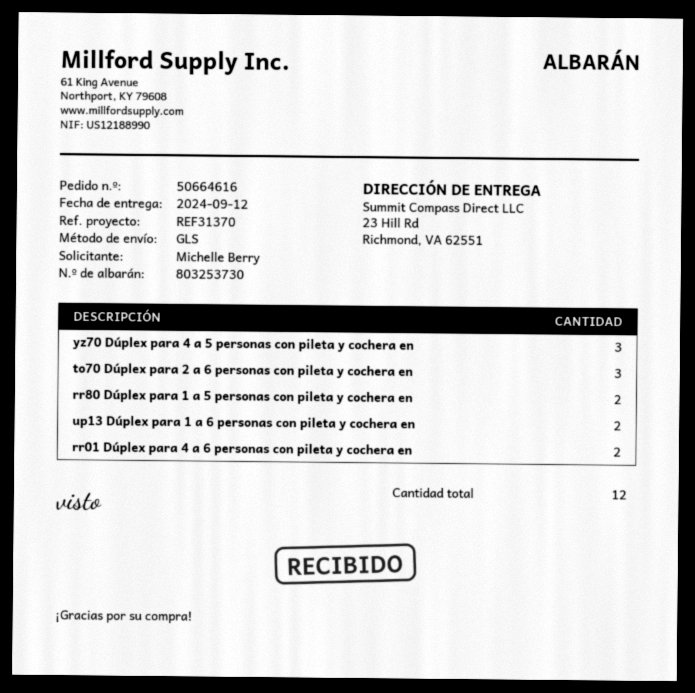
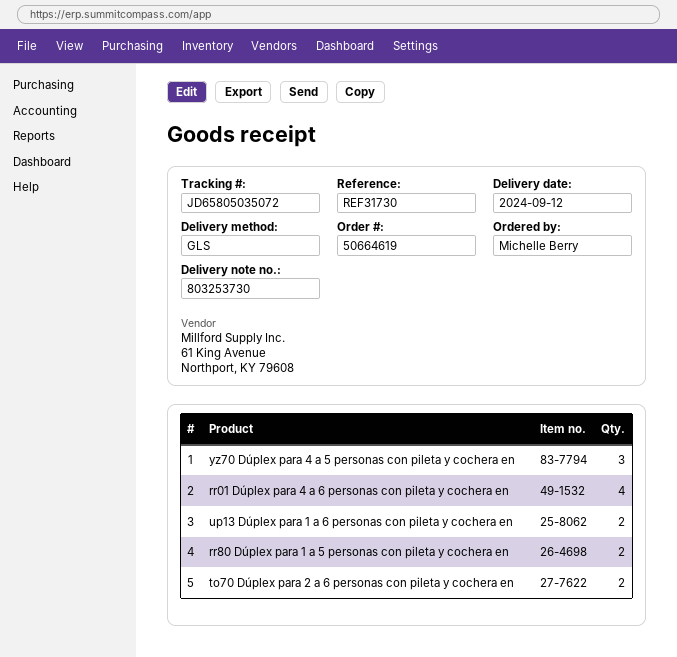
order number: 50664616 -> 50664619
reference: REF31370 -> REF31730
to70 Dúplex para 2 a 6 personas con pileta y cochera en: 3 -> 2
rr01 Dúplex para 4 a 6 personas con pileta y cochera en: 2 -> 4

